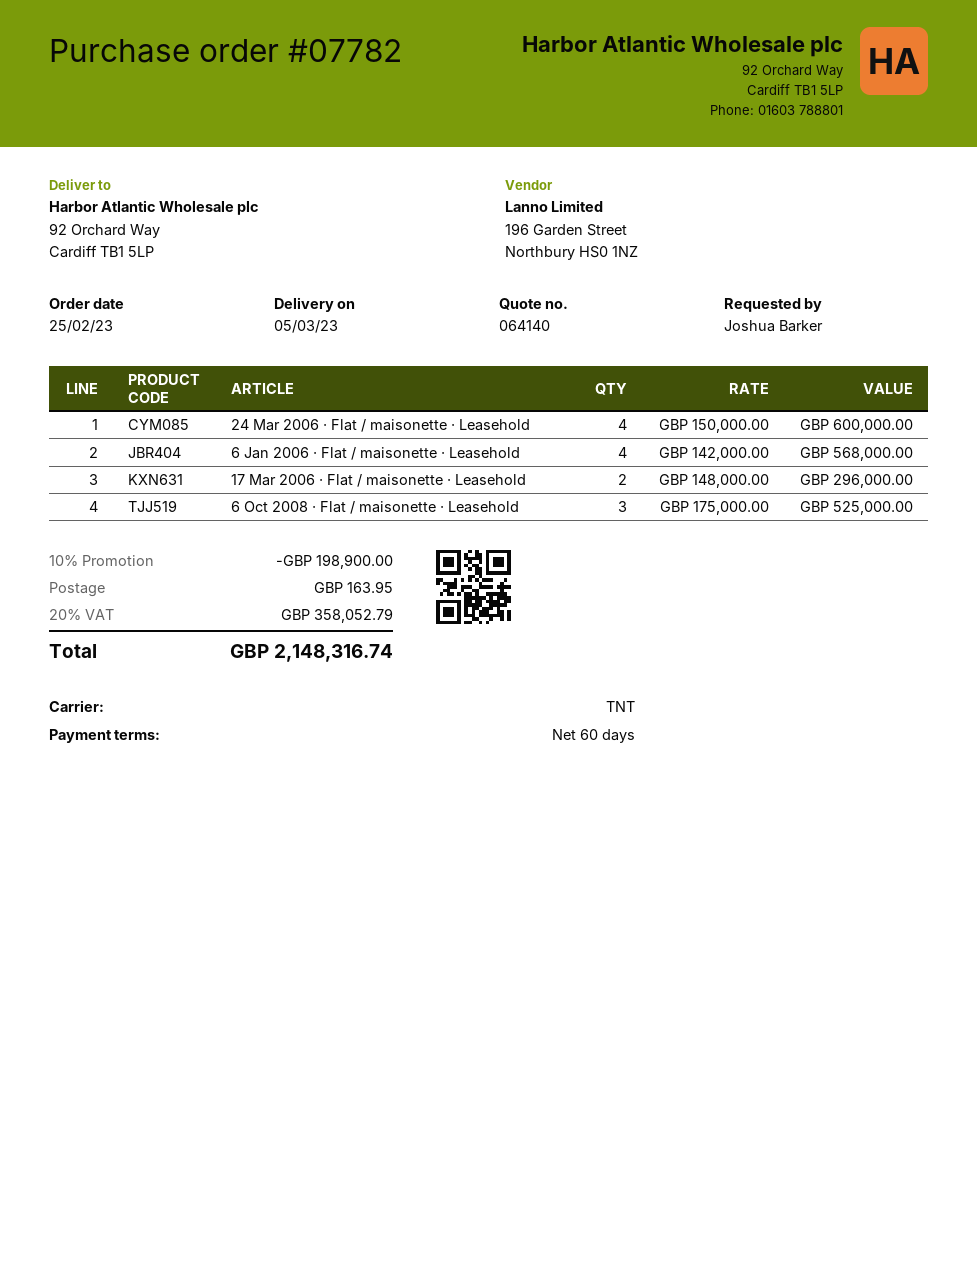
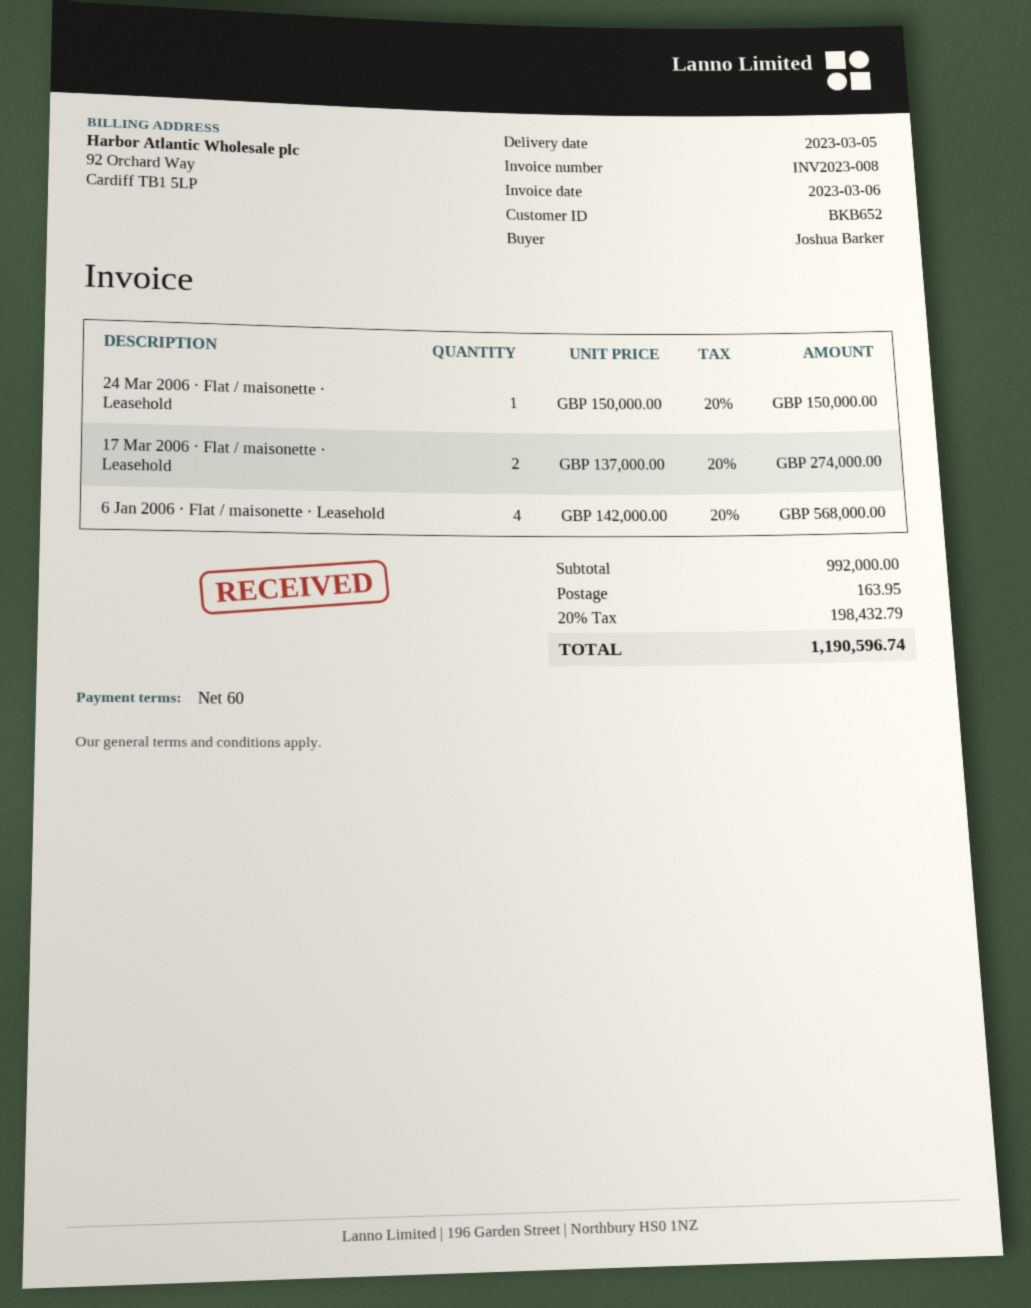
24 Mar 2006 · Flat / maisonette · Leasehold: 4 x 150000.00 = 600000.00 -> 1 x 150000.00 = 150000.00
17 Mar 2006 · Flat / maisonette · Leasehold: 2 x 148000.00 = 296000.00 -> 2 x 137000.00 = 274000.00
6 Oct 2008 · Flat / maisonette · Leasehold: 3 x 175000.00 = 525000.00 -> none
discount: 10% = 198900.00 -> none
tax: 20% = 358052.79 -> 20% = 198432.79
total: 2148316.74 -> 1190596.74

